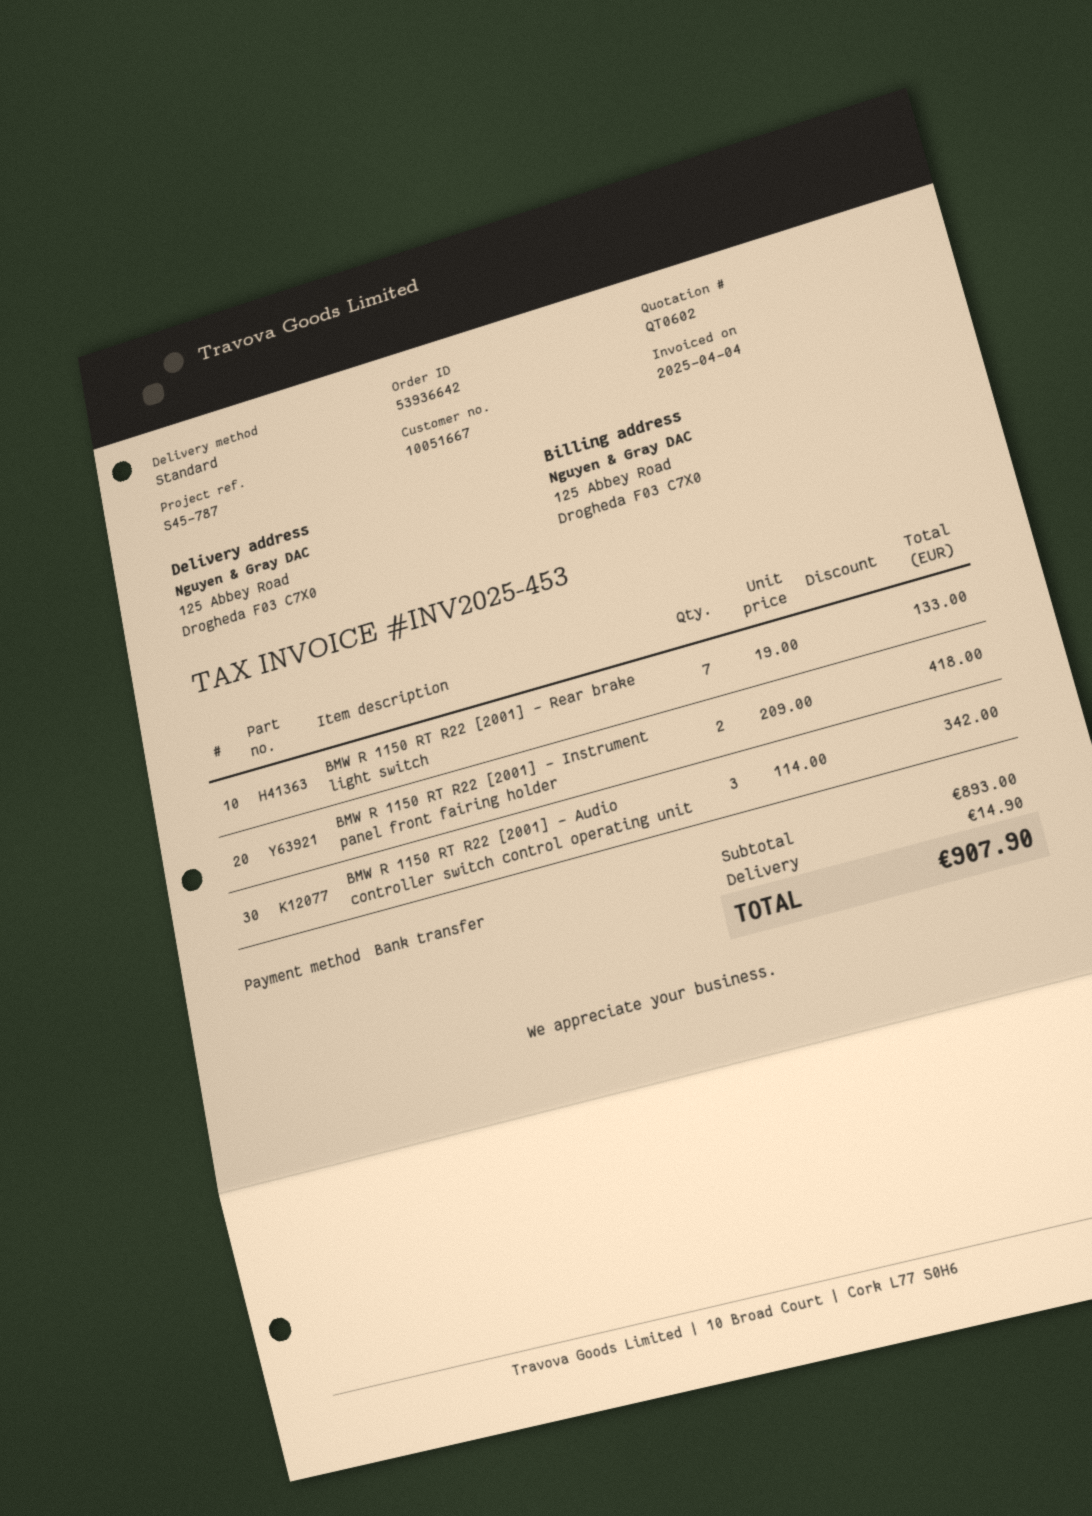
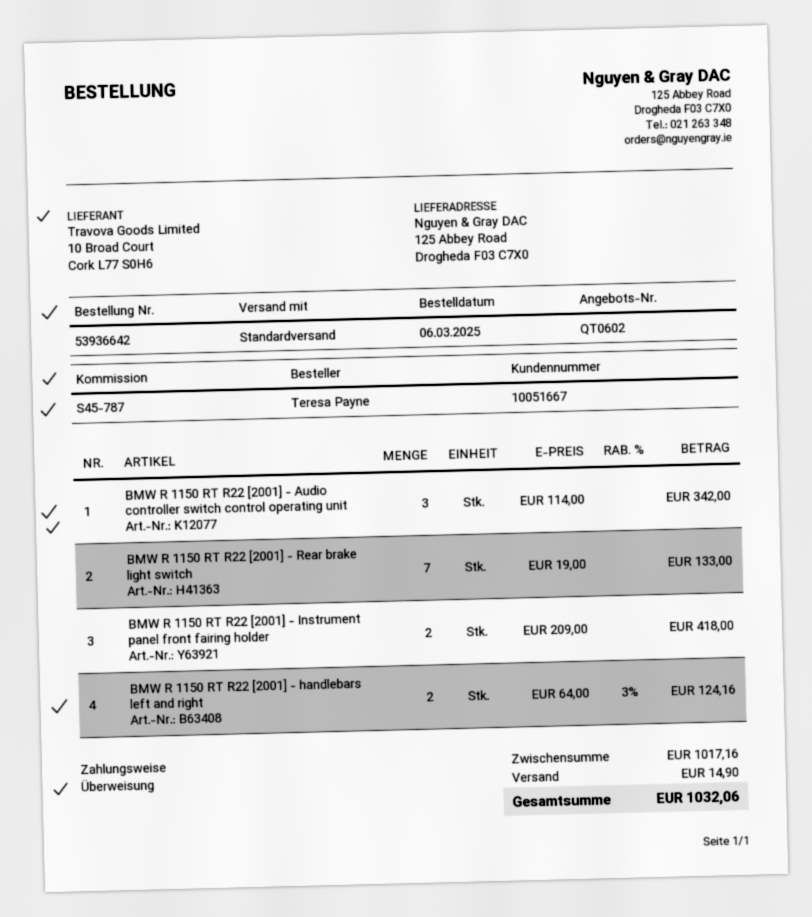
BMW R 1150 RT R22 [2001] - handlebars left and right: none -> 2 x 64.00 - 3% = 124.16
subtotal: 893.00 -> 1017.16
total: 907.90 -> 1032.06

